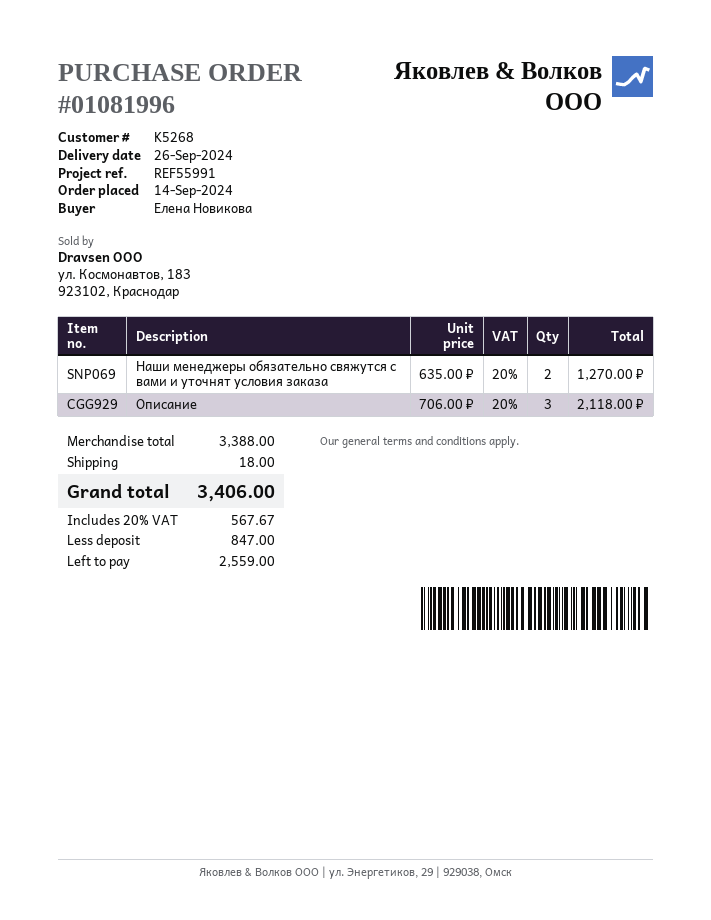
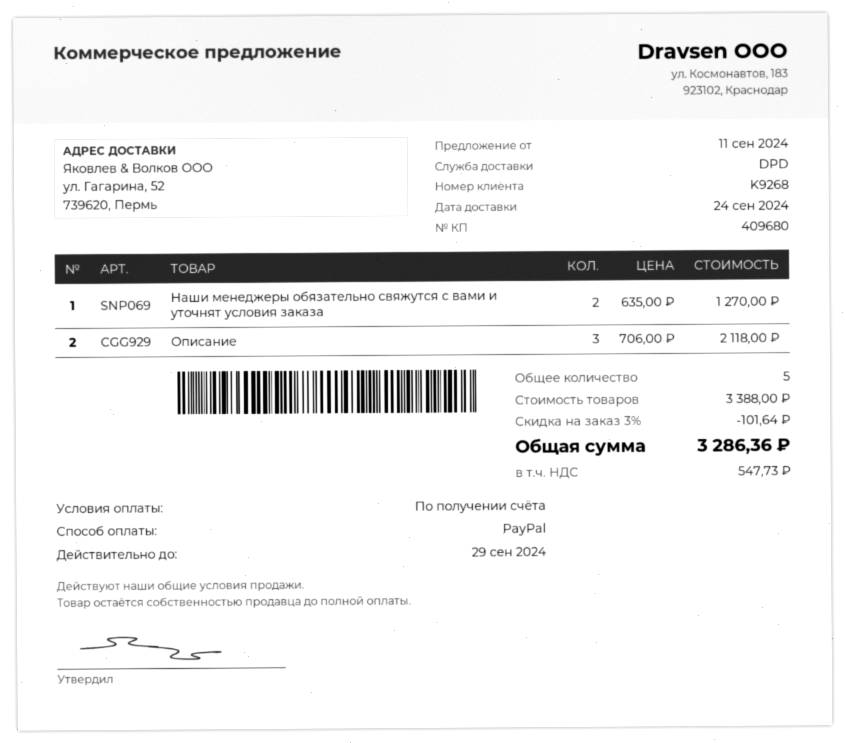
delivery date: 2024-09-26 -> 2024-09-24
customer number: K5268 -> K9268
discount: none -> 3% = 101.64
shipping: 18.00 -> none
tax: 567.67 -> 547.73
total: 3406.00 -> 3286.36

